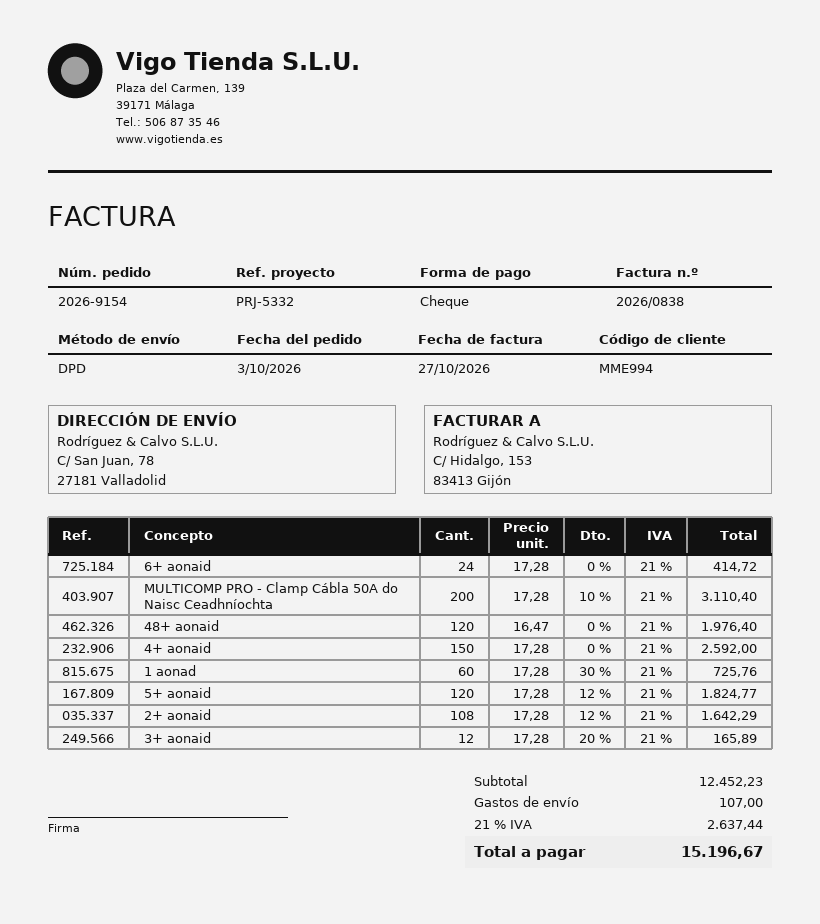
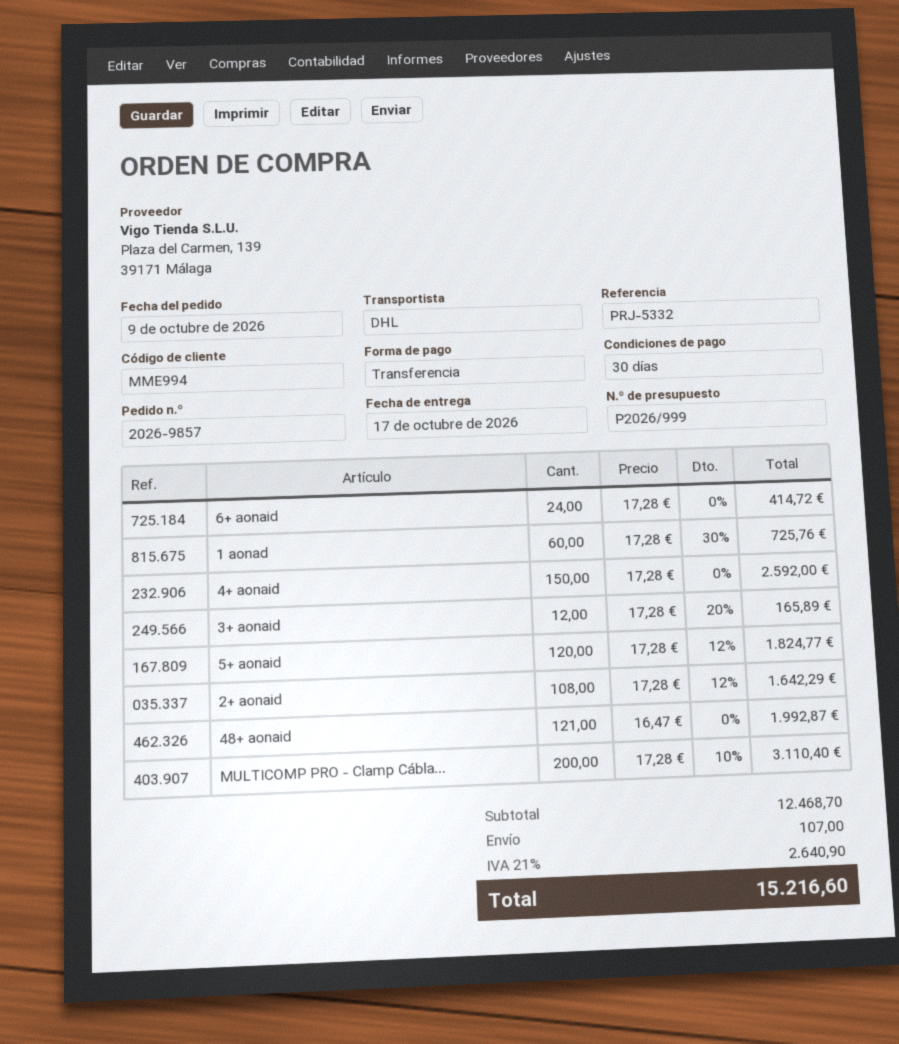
order number: 2026-9154 -> 2026-9857
order date: 2026-10-03 -> 2026-10-09
payment method: cheque -> bank transfer
shipping method: DPD -> DHL
48+ aonaid: 120 x 16.47 = 1976.40 -> 121 x 16.47 = 1992.87
subtotal: 12452.23 -> 12468.70
tax: 21% = 2637.44 -> 21% = 2640.90
total: 15196.67 -> 15216.60

